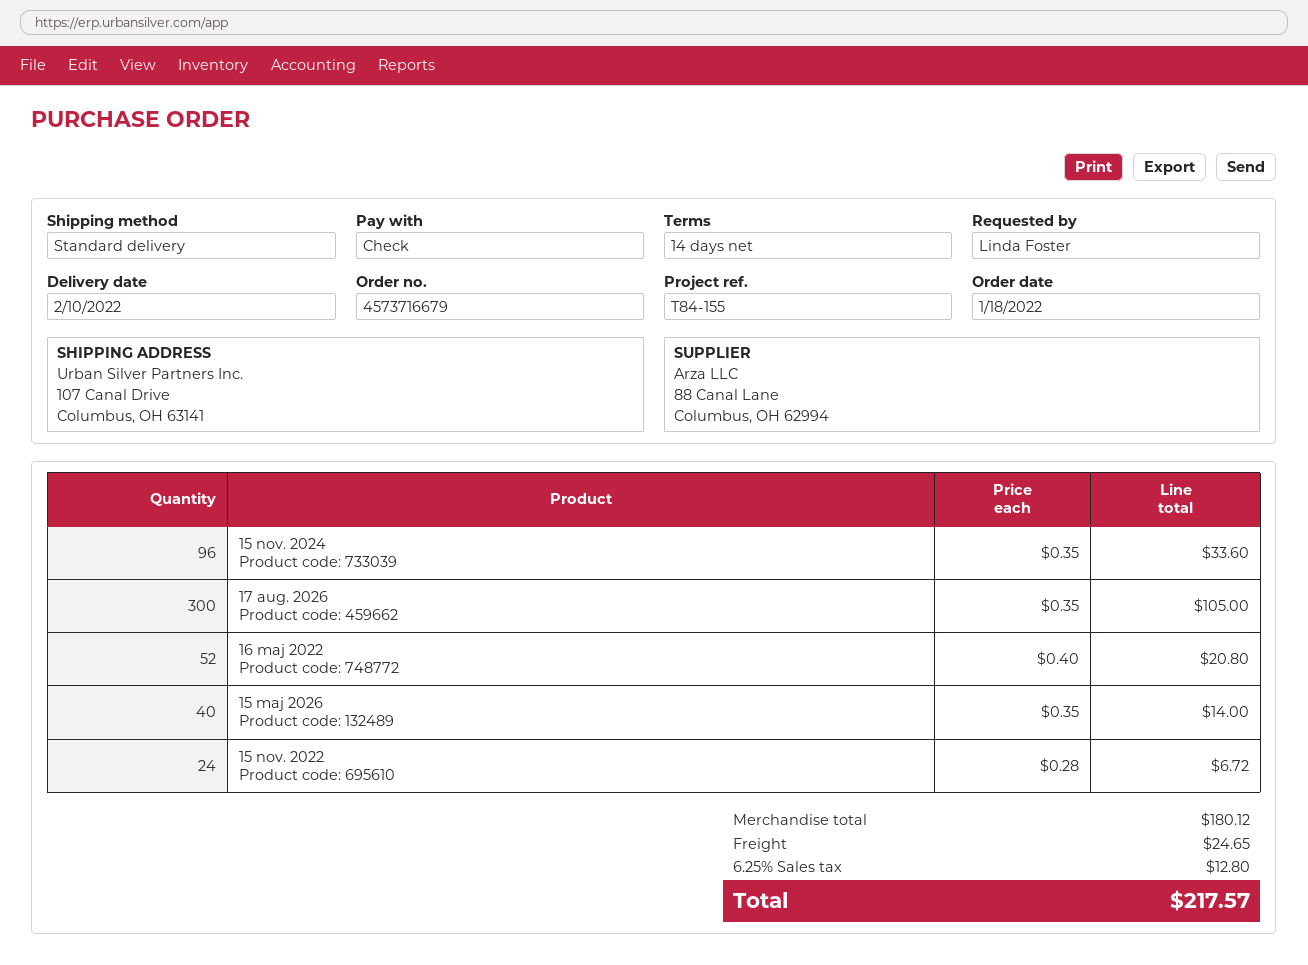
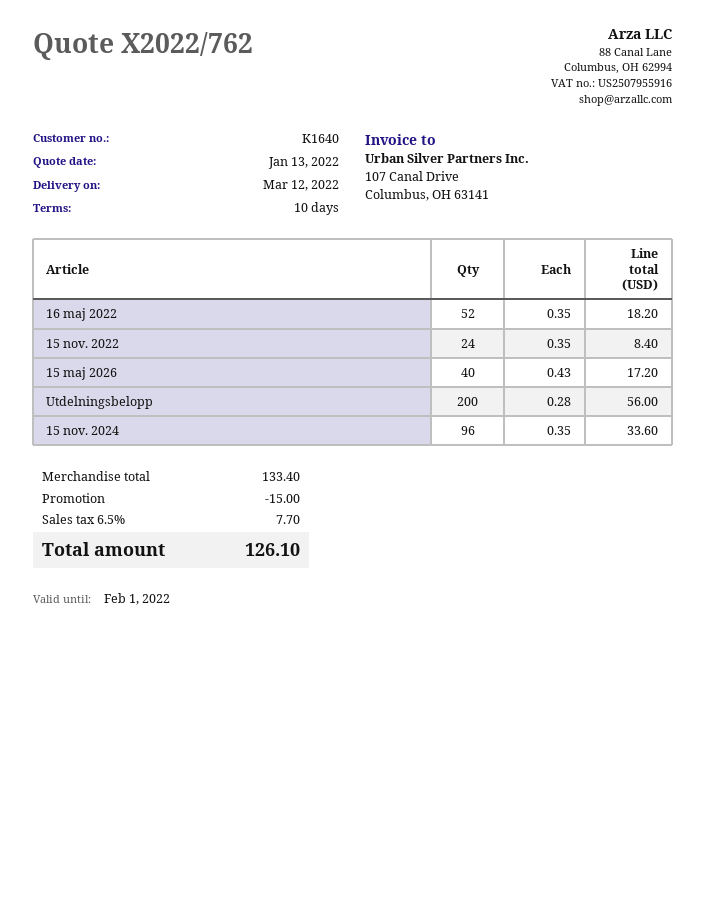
delivery date: 2022-02-10 -> 2022-03-12
payment terms: 14 days -> 10 days
17 aug. 2026: 300 x 0.35 = 105.00 -> none
16 maj 2022: 52 x 0.40 = 20.80 -> 52 x 0.35 = 18.20
15 maj 2026: 40 x 0.35 = 14.00 -> 40 x 0.43 = 17.20
15 nov. 2022: 24 x 0.28 = 6.72 -> 24 x 0.35 = 8.40
Utdelningsbelopp: none -> 200 x 0.28 = 56.00
subtotal: 180.12 -> 133.40
discount: none -> 15.00
shipping: 24.65 -> none
tax: 6.25% = 12.80 -> 6.5% = 7.70
total: 217.57 -> 126.10

